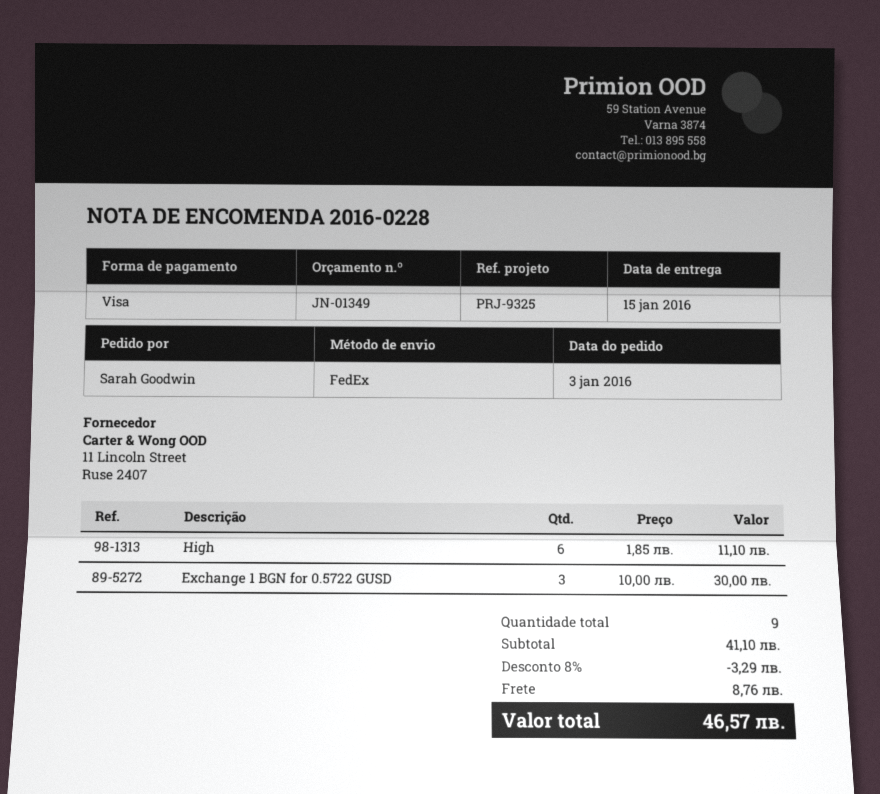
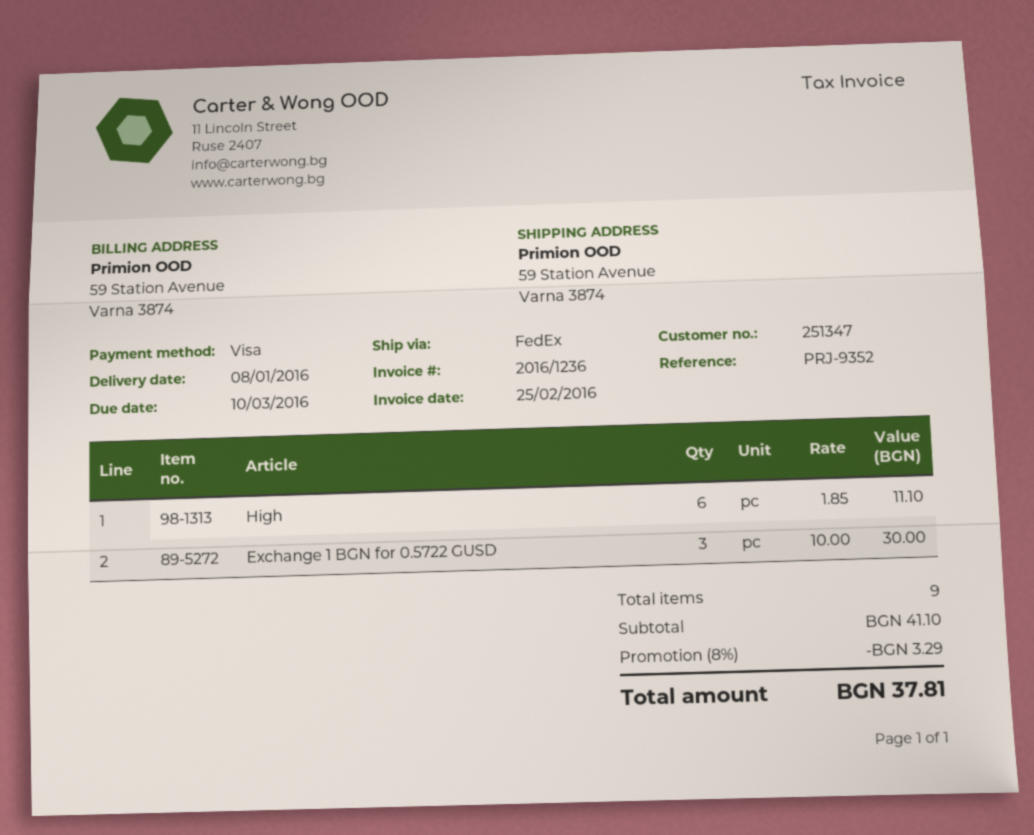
delivery date: 2016-01-15 -> 2016-01-08
reference: PRJ-9325 -> PRJ-9352
shipping: 8.76 -> none
total: 46.57 -> 37.81

